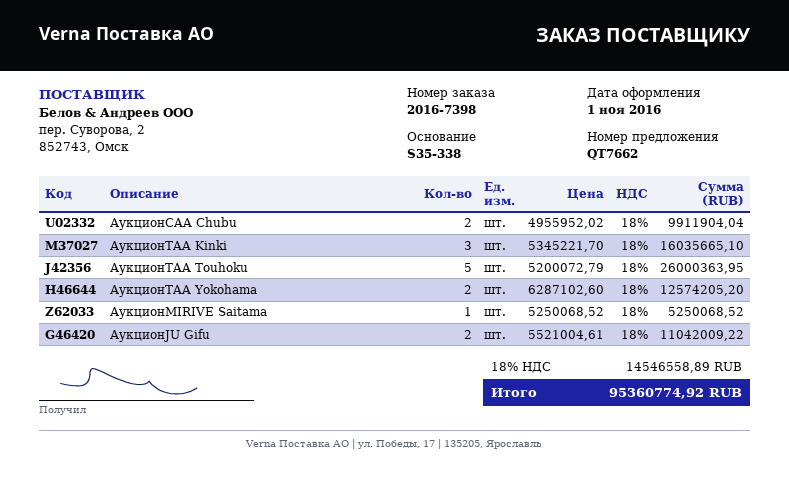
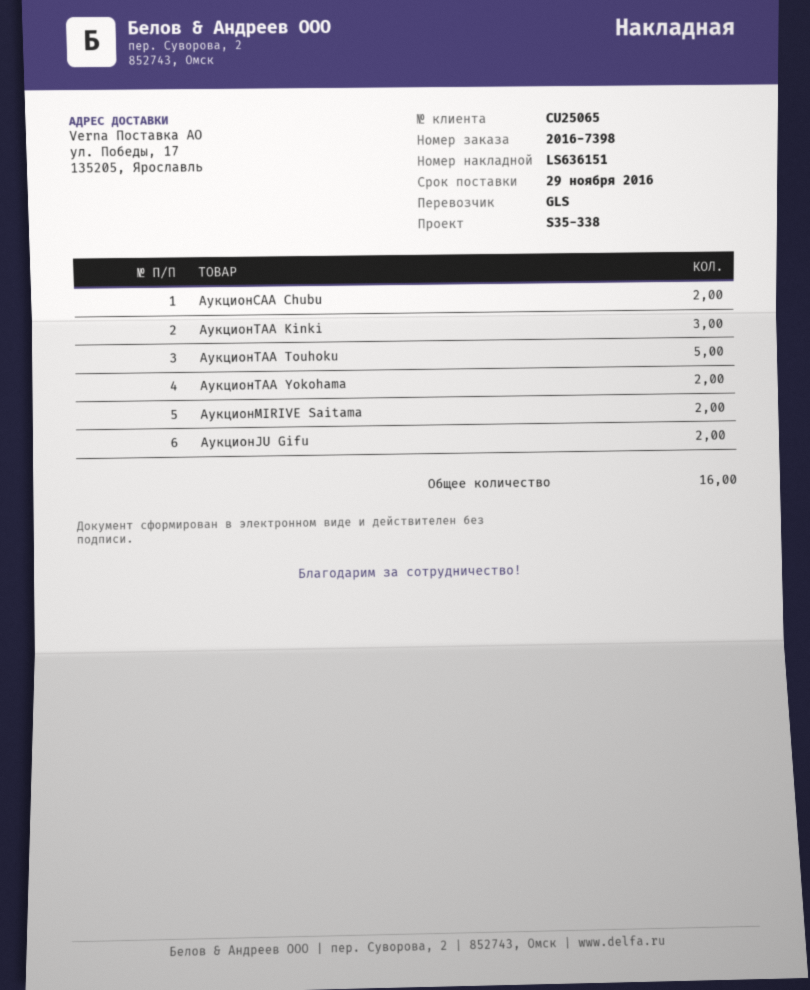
АукционMIRIVE Saitama: 1 -> 2

